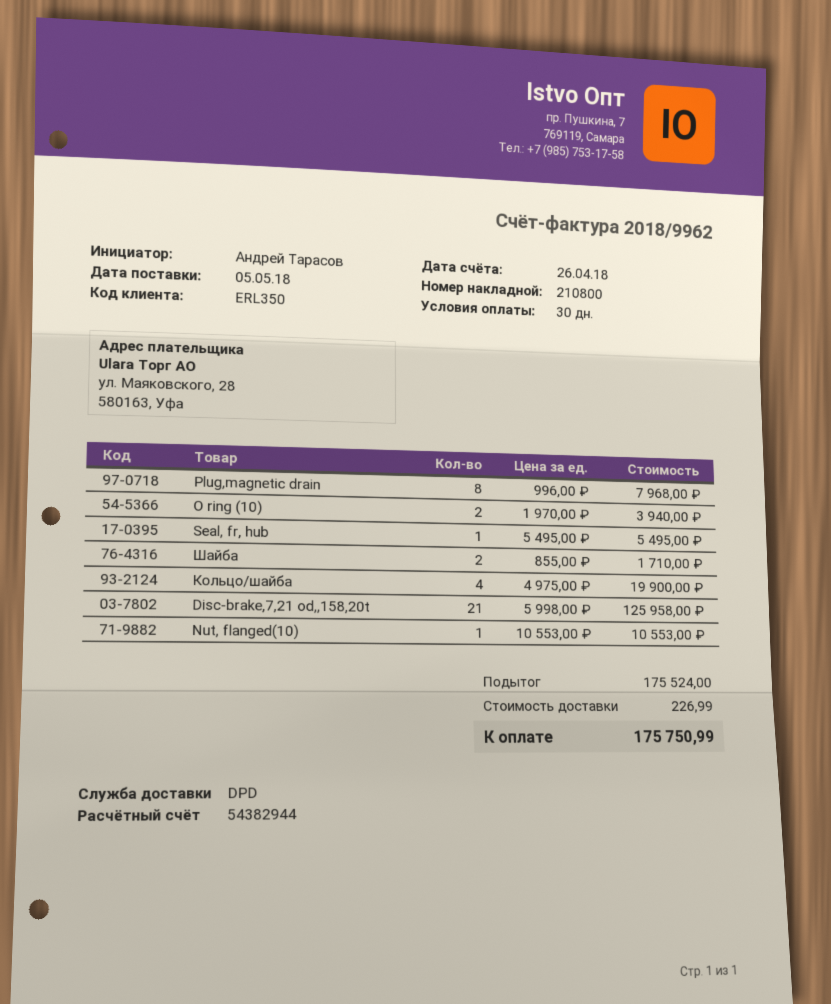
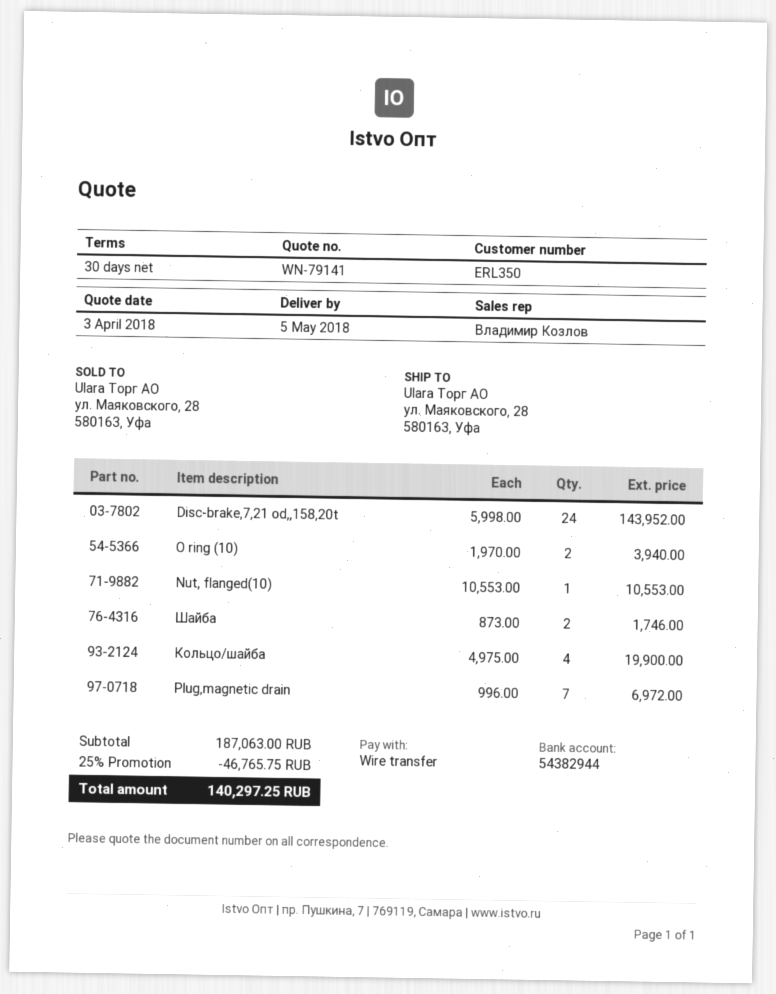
Plug,magnetic drain: 8 x 996.00 = 7968.00 -> 7 x 996.00 = 6972.00
Seal, fr, hub: 1 x 5495.00 = 5495.00 -> none
Шайба: 2 x 855.00 = 1710.00 -> 2 x 873.00 = 1746.00
Disc-brake,7,21 od,,158,20t: 21 x 5998.00 = 125958.00 -> 24 x 5998.00 = 143952.00
subtotal: 175524.00 -> 187063.00
discount: none -> 25% = 46765.75
shipping: 226.99 -> none
total: 175750.99 -> 140297.25

